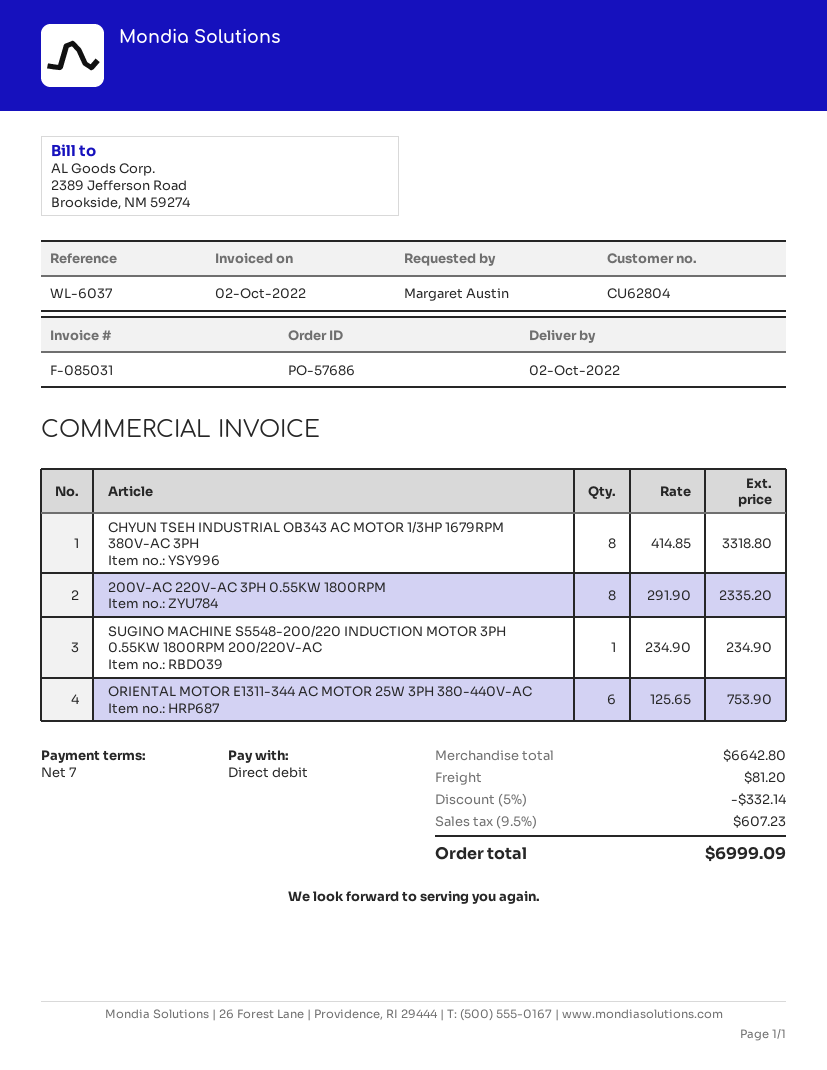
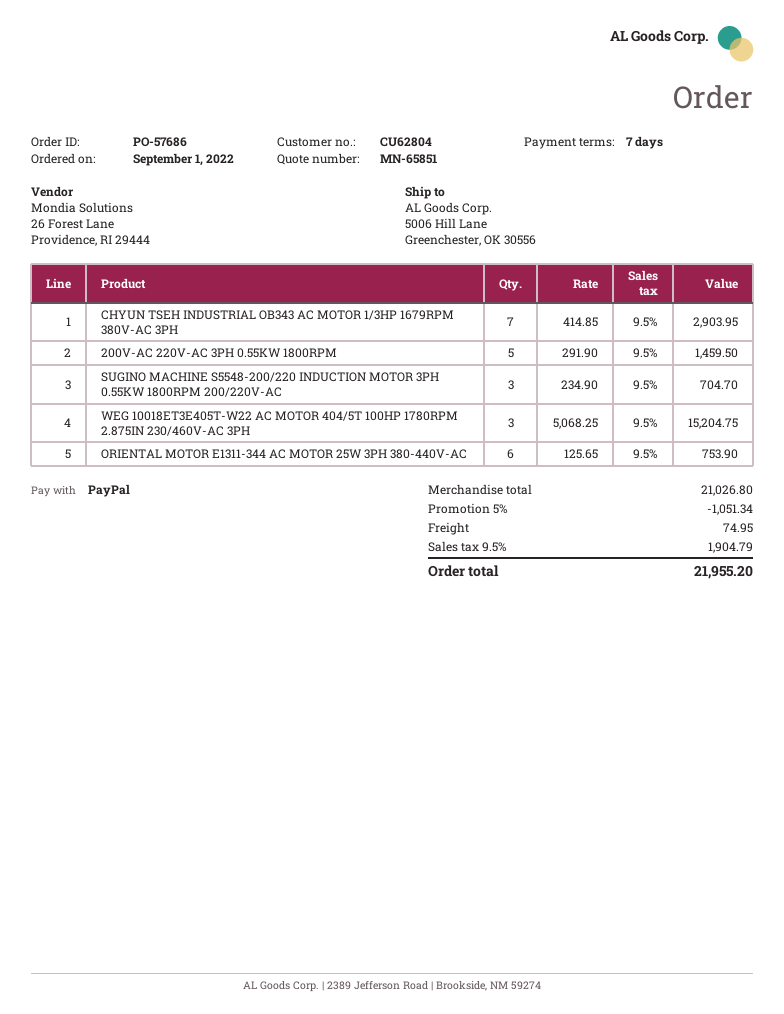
payment method: direct debit -> PayPal
CHYUN TSEH INDUSTRIAL OB343 AC MOTOR 1/3HP 1679RPM 380V-AC 3PH: 8 x 414.85 = 3318.80 -> 7 x 414.85 = 2903.95
200V-AC 220V-AC 3PH 0.55KW 1800RPM: 8 x 291.90 = 2335.20 -> 5 x 291.90 = 1459.50
SUGINO MACHINE S5548-200/220 INDUCTION MOTOR 3PH 0.55KW 1800RPM 200/220V-AC: 1 x 234.90 = 234.90 -> 3 x 234.90 = 704.70
WEG 10018ET3E405T-W22 AC MOTOR 404/5T 100HP 1780RPM 2.875IN 230/460V-AC 3PH: none -> 3 x 5068.25 = 15204.75
subtotal: 6642.80 -> 21026.80
discount: 5% = 332.14 -> 5% = 1051.34
shipping: 81.20 -> 74.95
tax: 9.5% = 607.23 -> 9.5% = 1904.79
total: 6999.09 -> 21955.20

